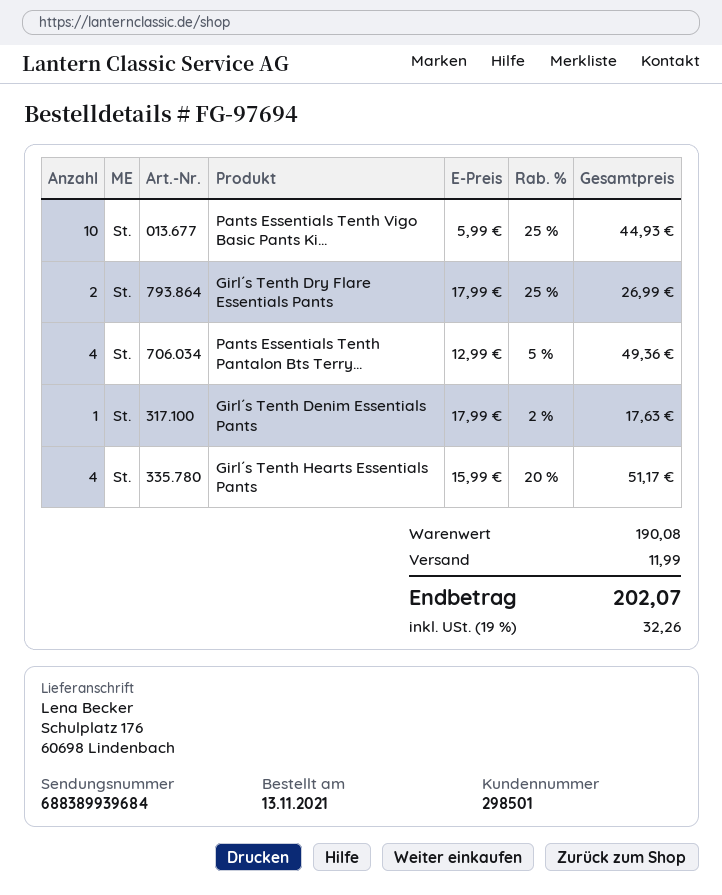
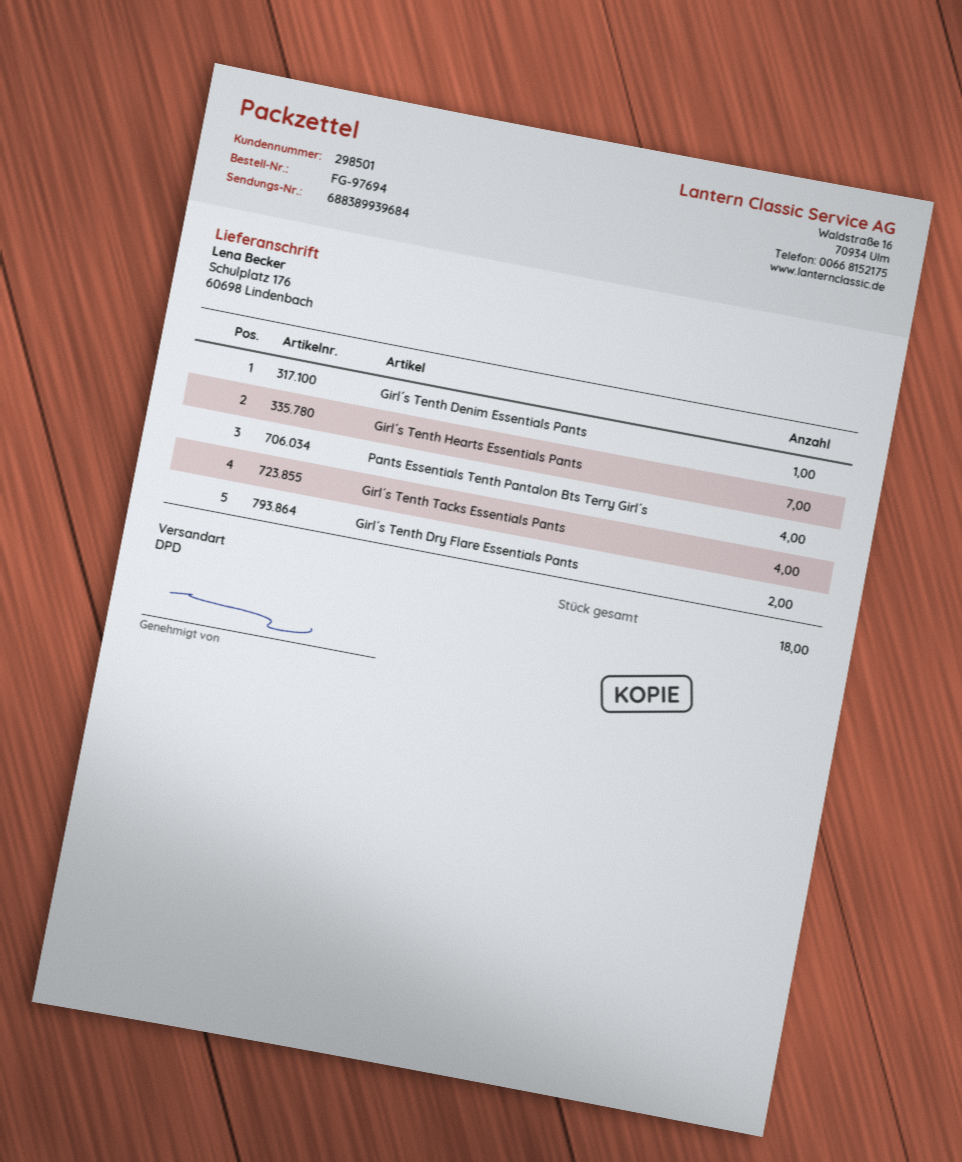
Pants Essentials Tenth Vigo Basic Pants Ki...: 10 -> none
Girl´s Tenth Hearts Essentials Pants: 4 -> 7
Girl´s Tenth Tacks Essentials Pants: none -> 4

